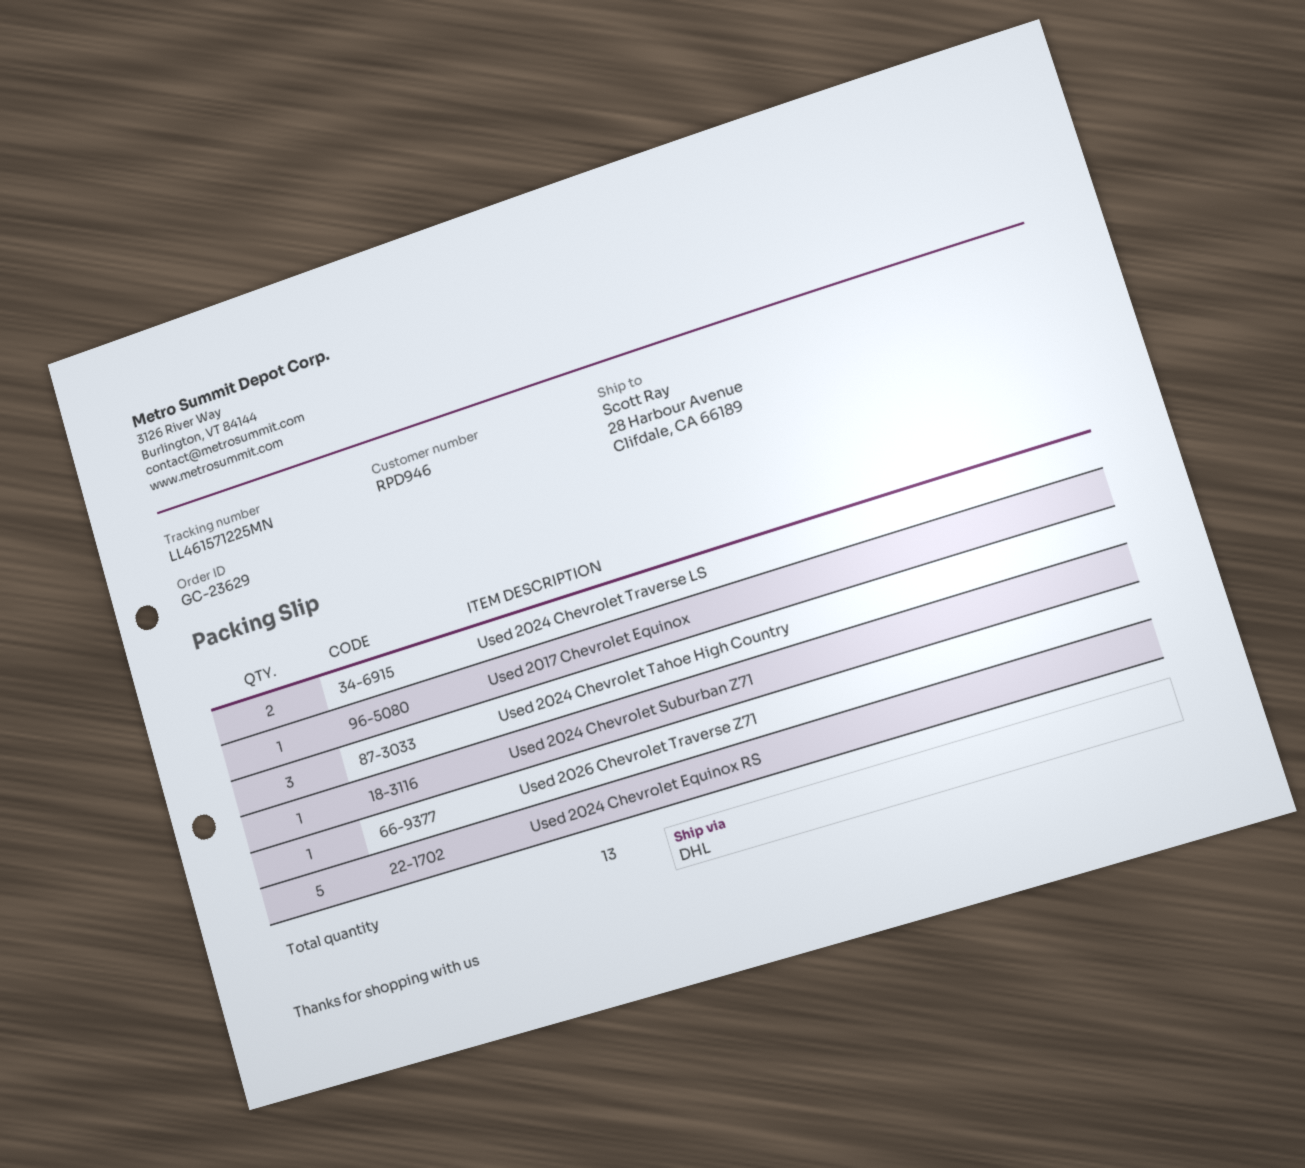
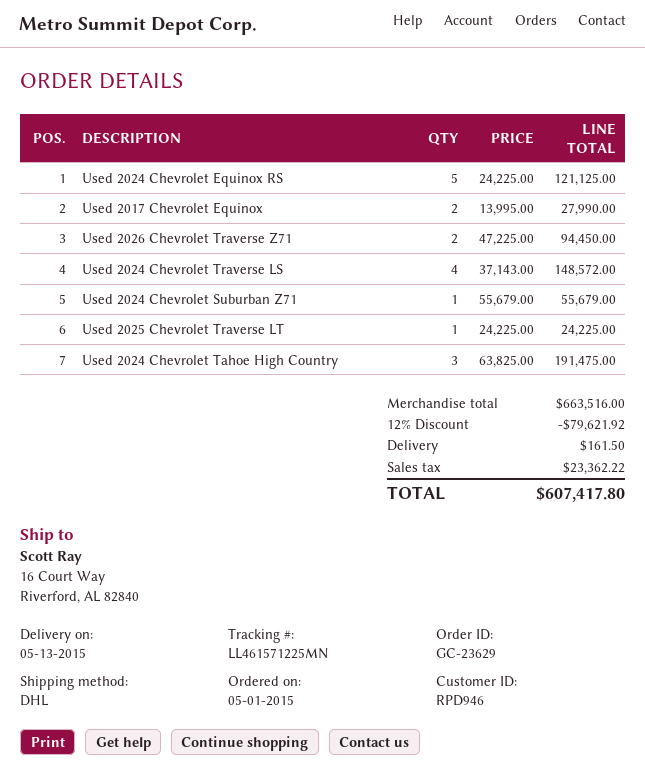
ship to: 28 Harbour Avenue, Clifdale, CA 66189 -> 16 Court Way, Riverford, AL 82840
Used 2024 Chevrolet Traverse LS: 2 -> 4
Used 2017 Chevrolet Equinox: 1 -> 2
Used 2026 Chevrolet Traverse Z71: 1 -> 2
Used 2025 Chevrolet Traverse LT: none -> 1

